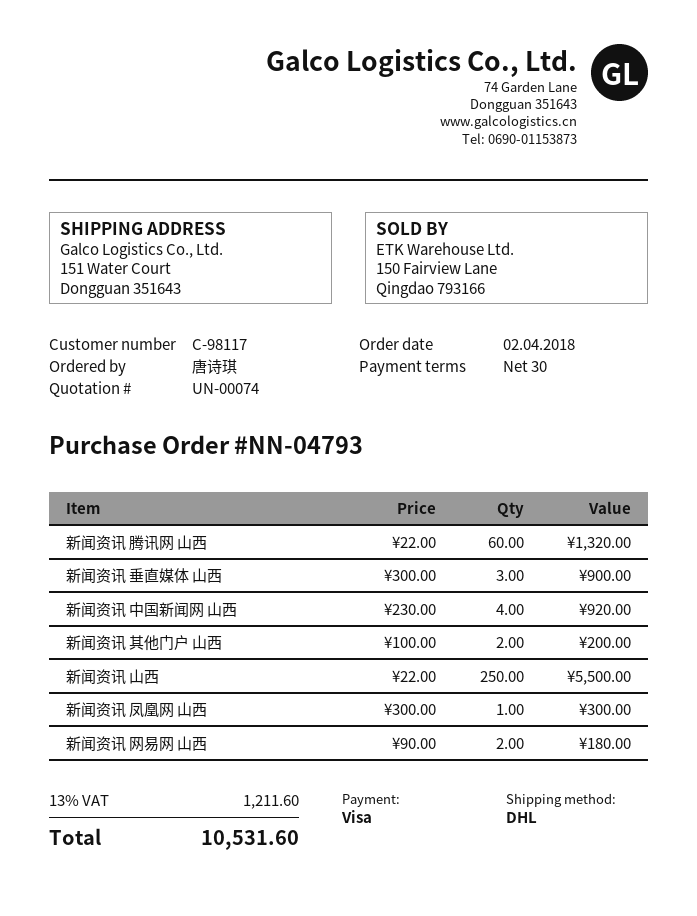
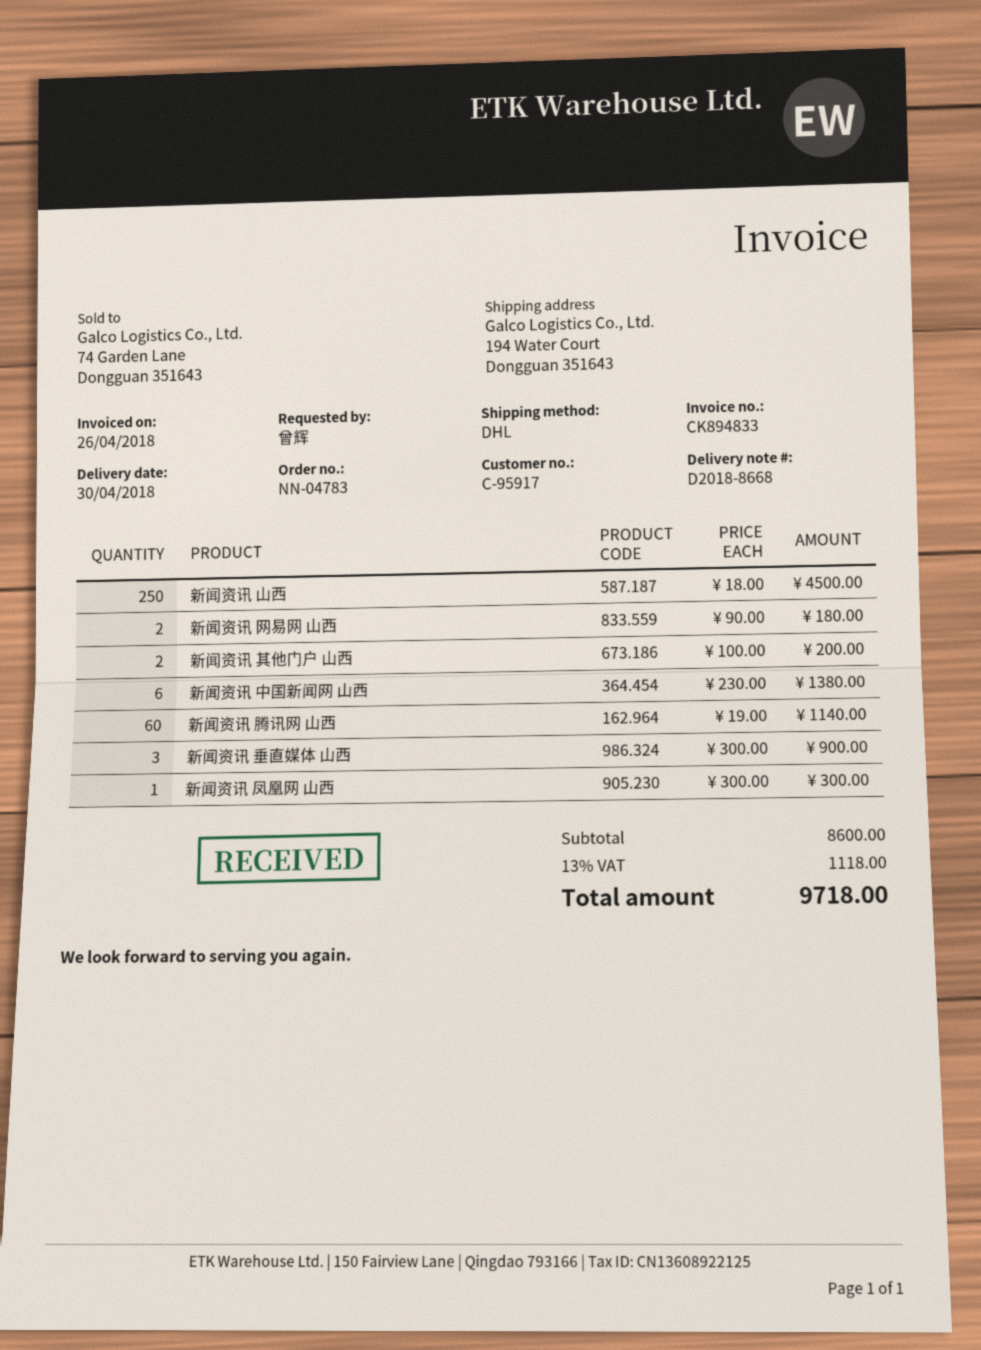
order number: NN-04793 -> NN-04783
customer number: C-98117 -> C-95917
ordered by: 唐诗琪 -> 曾辉
ship to: 151 Water Court, Dongguan 351643 -> 194 Water Court, Dongguan 351643
新闻资讯 腾讯网 山西: 60 x 22.00 = 1320.00 -> 60 x 19.00 = 1140.00
新闻资讯 中国新闻网 山西: 4 x 230.00 = 920.00 -> 6 x 230.00 = 1380.00
新闻资讯 山西: 250 x 22.00 = 5500.00 -> 250 x 18.00 = 4500.00
tax: 13% = 1211.60 -> 13% = 1118.00
total: 10531.60 -> 9718.00

